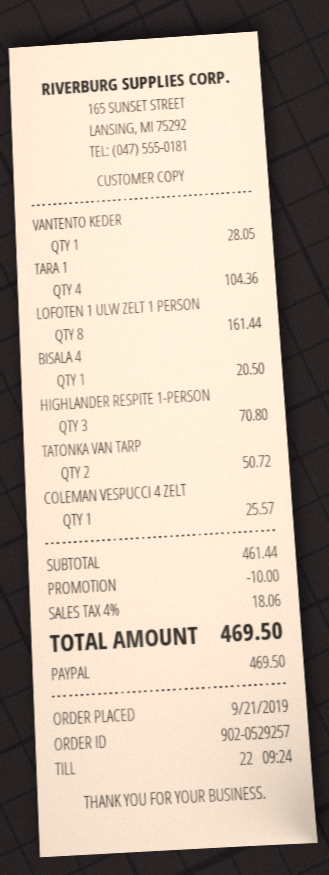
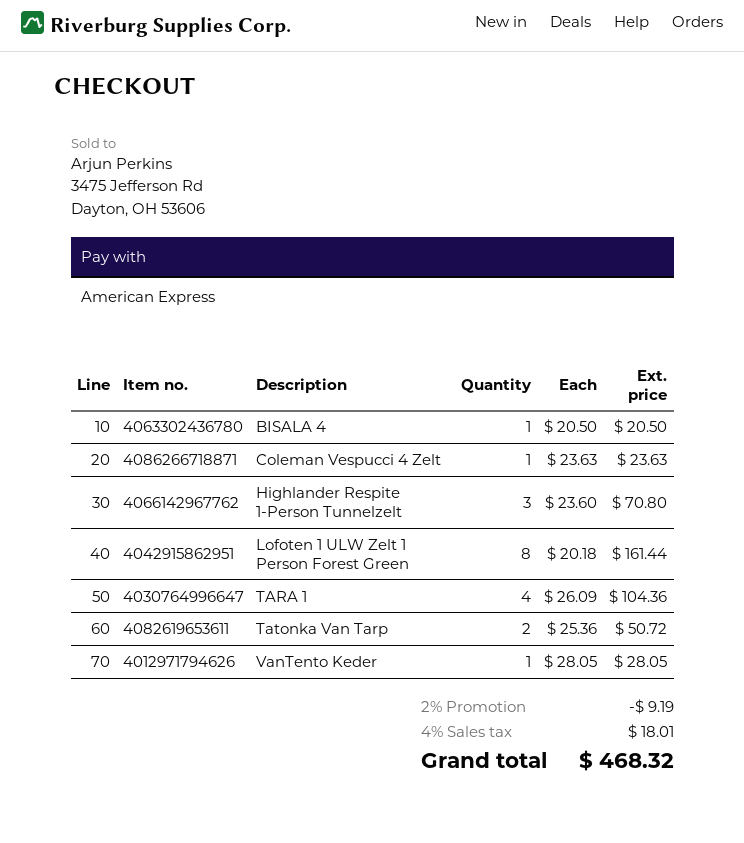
payment method: PayPal -> American Express
COLEMAN VESPUCCI 4 ZELT: 1 for 25.57 -> 1 for 23.63
discount: 10.00 -> 9.19
tax: 4% = 18.06 -> 4% = 18.01
total: 469.50 -> 468.32

